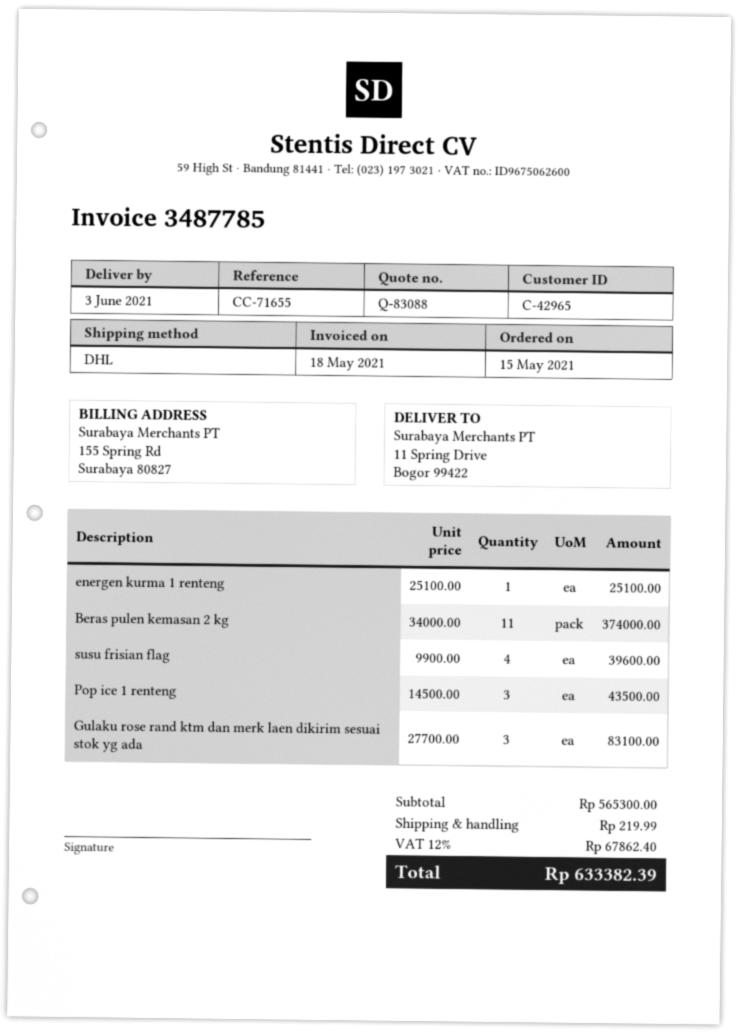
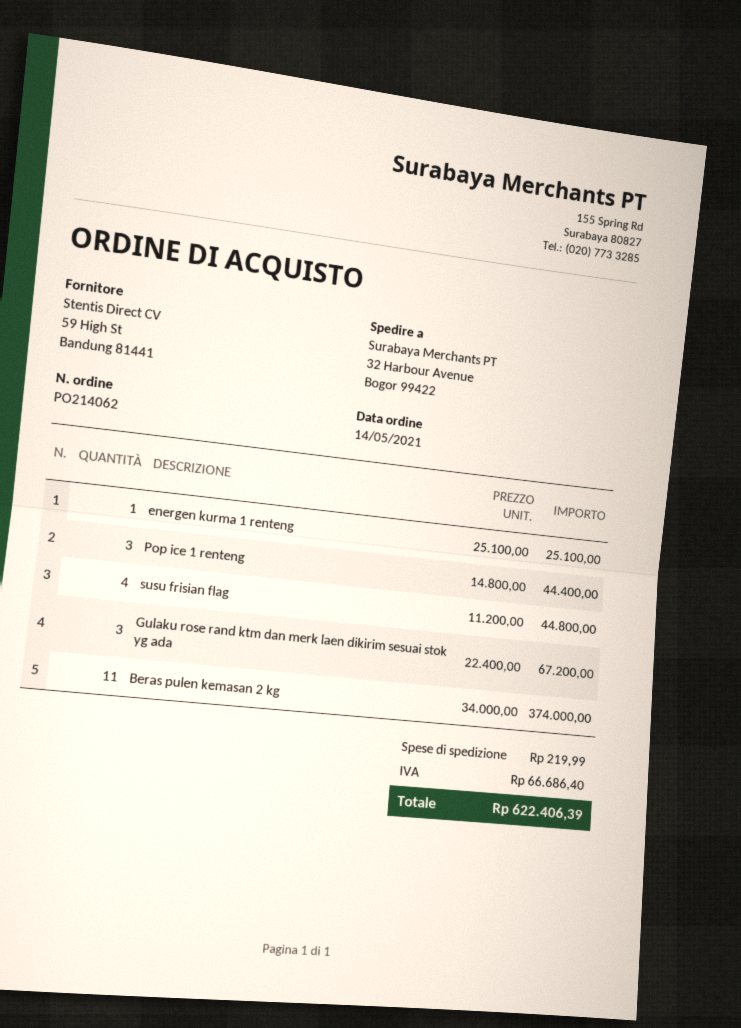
order date: 2021-05-15 -> 2021-05-14
ship to: 11 Spring Drive, Bogor 99422 -> 32 Harbour Avenue, Bogor 99422
susu frisian flag: 4 x 9900.00 = 39600.00 -> 4 x 11200.00 = 44800.00
Pop ice 1 renteng: 3 x 14500.00 = 43500.00 -> 3 x 14800.00 = 44400.00
Gulaku rose rand ktm dan merk laen dikirim sesuai stok yg ada: 3 x 27700.00 = 83100.00 -> 3 x 22400.00 = 67200.00
tax: 67862.40 -> 66686.40
total: 633382.39 -> 622406.39

